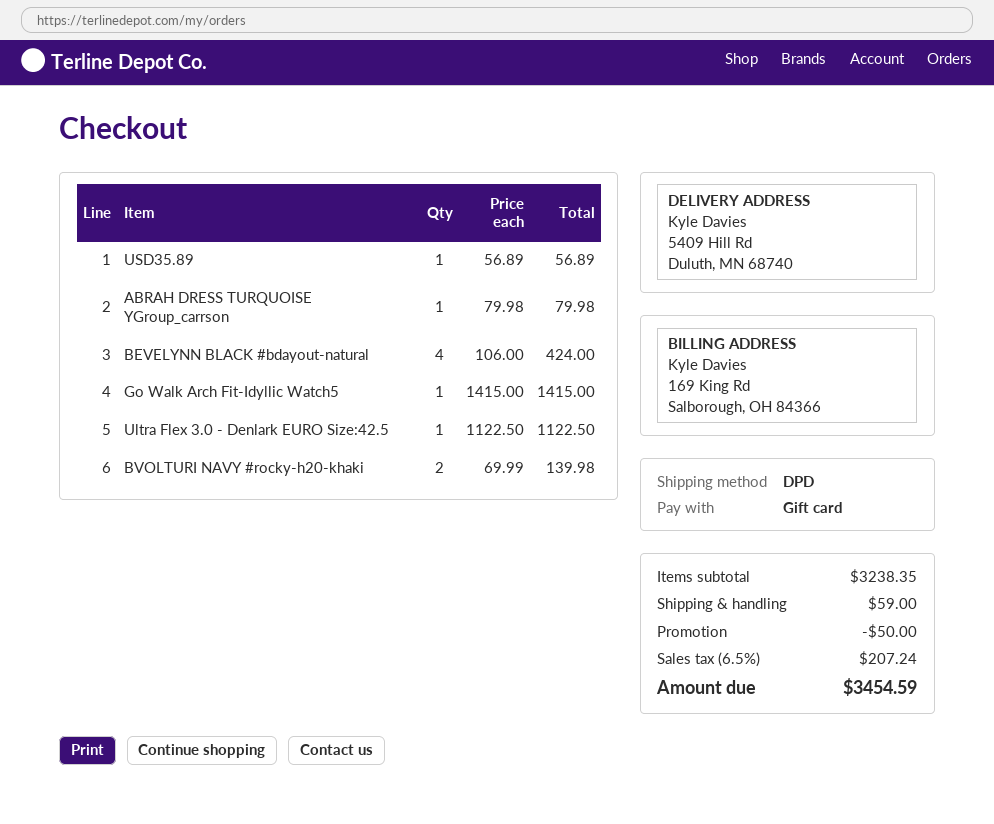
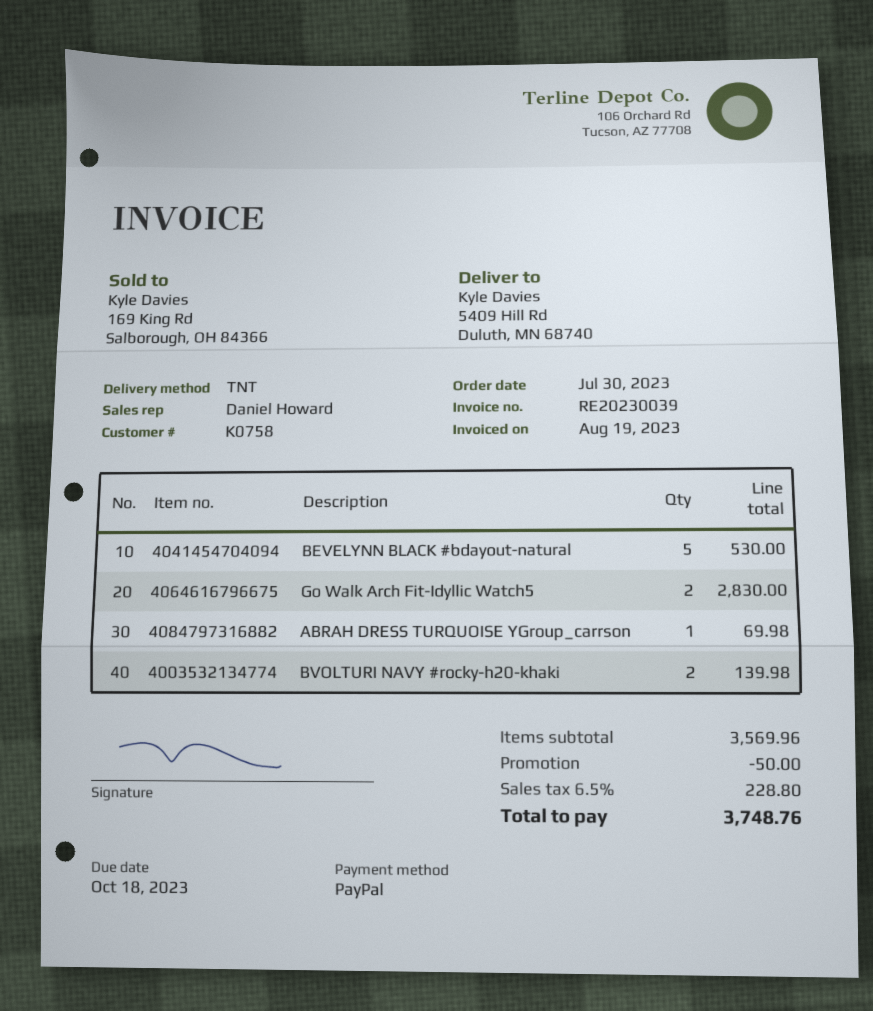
payment method: gift card -> PayPal
shipping method: DPD -> TNT
USD35.89: 1 for 56.89 -> none
ABRAH DRESS TURQUOISE YGroup_carrson: 1 for 79.98 -> 1 for 69.98
BEVELYNN BLACK #bdayout-natural: 4 for 424.00 -> 5 for 530.00
Go Walk Arch Fit-Idyllic Watch5: 1 for 1415.00 -> 2 for 2830.00
Ultra Flex 3.0 - Denlark EURO Size:42.5: 1 for 1122.50 -> none
subtotal: 3238.35 -> 3569.96
shipping: 59.00 -> none
tax: 6.5% = 207.24 -> 6.5% = 228.80
total: 3454.59 -> 3748.76

